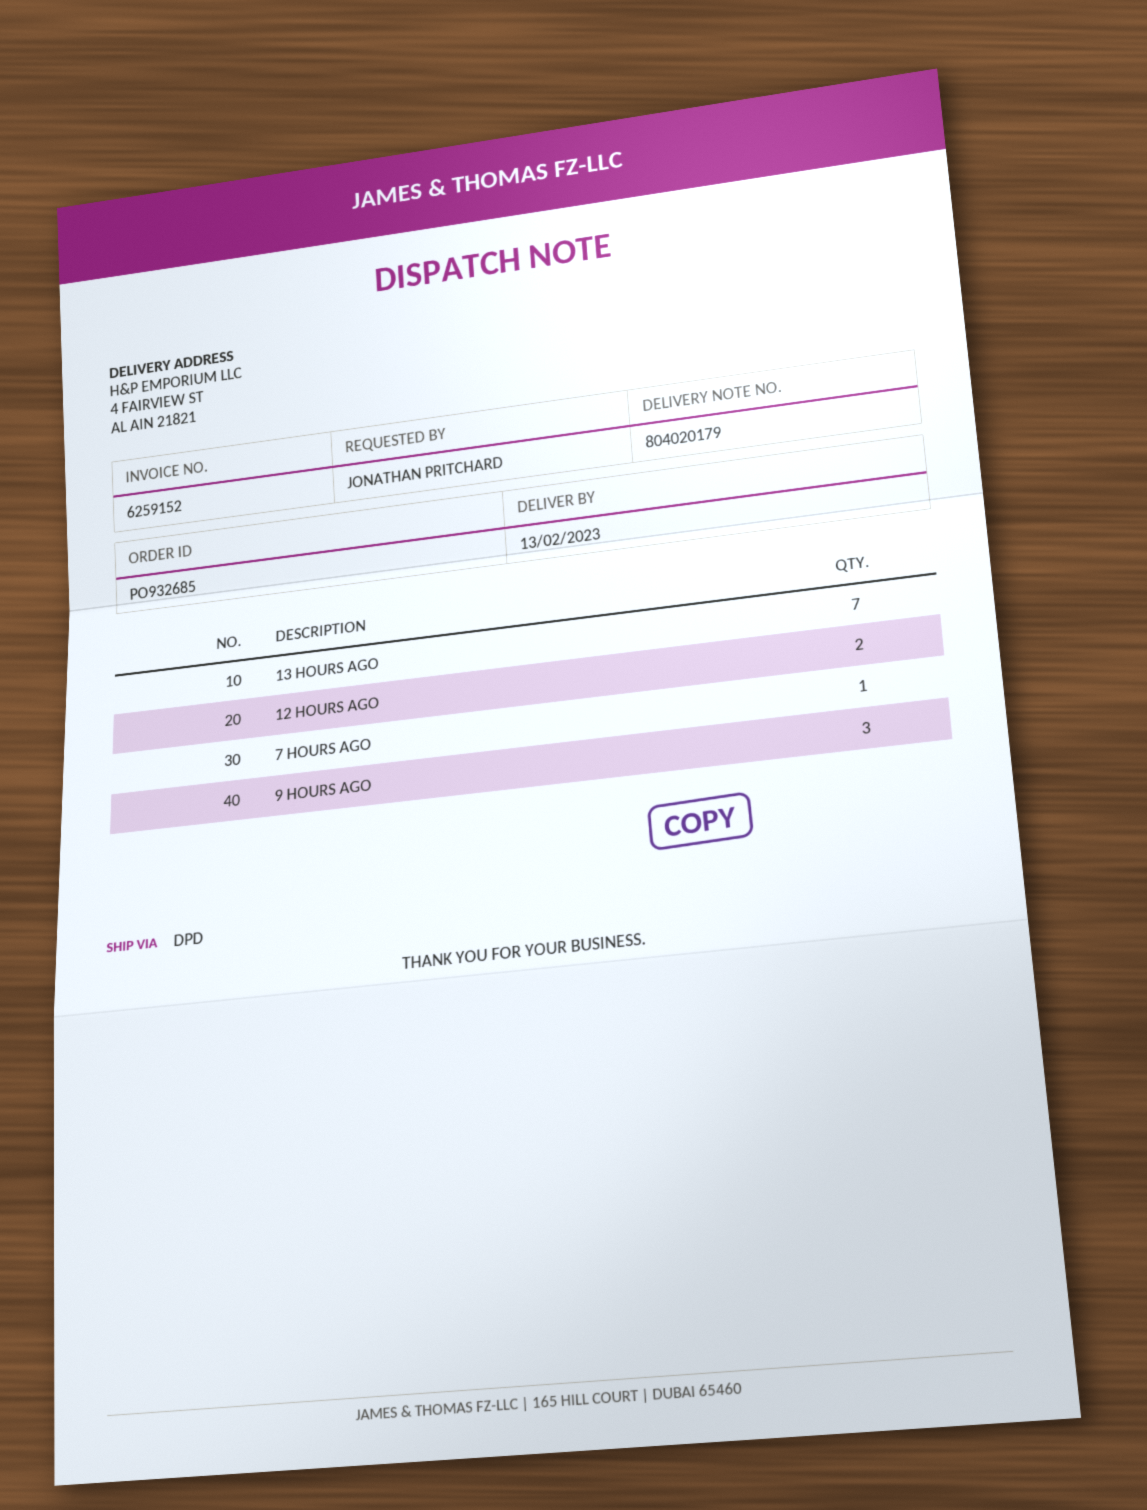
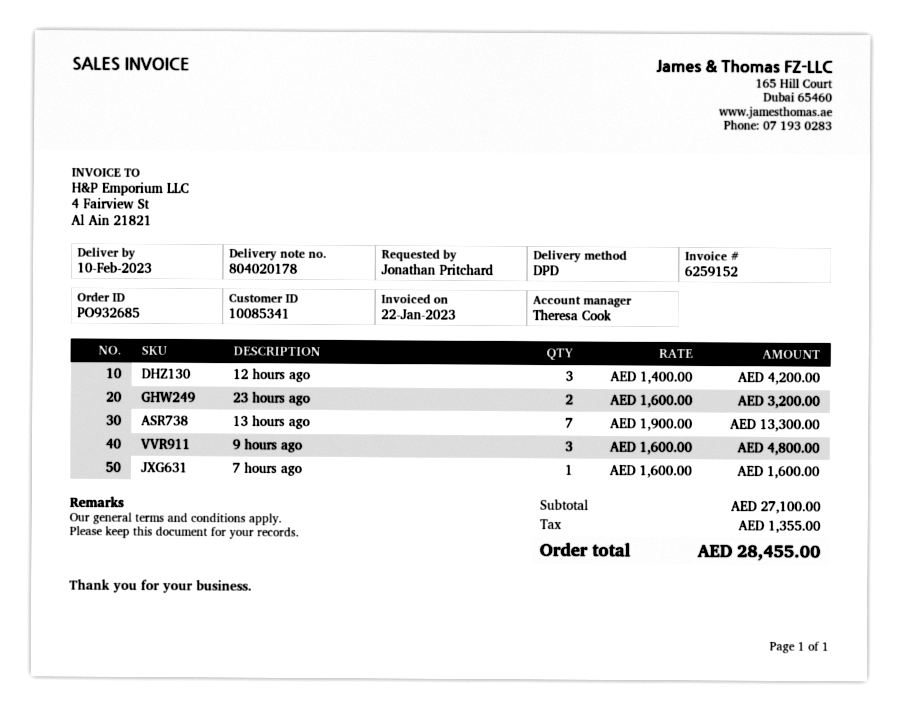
delivery note number: 804020179 -> 804020178
delivery date: 2023-02-13 -> 2023-02-10
12 HOURS AGO: 2 -> 3
23 hours ago: none -> 2

